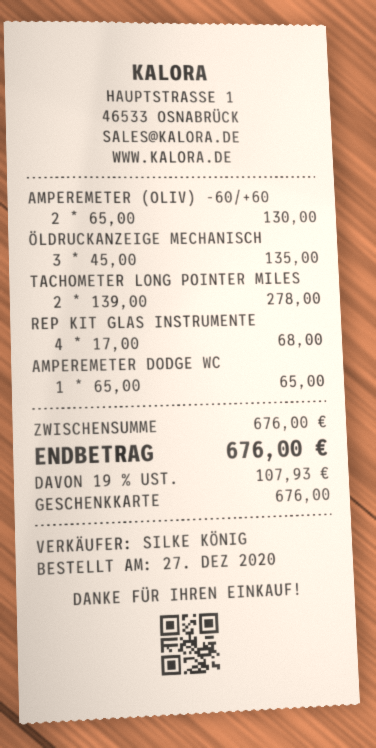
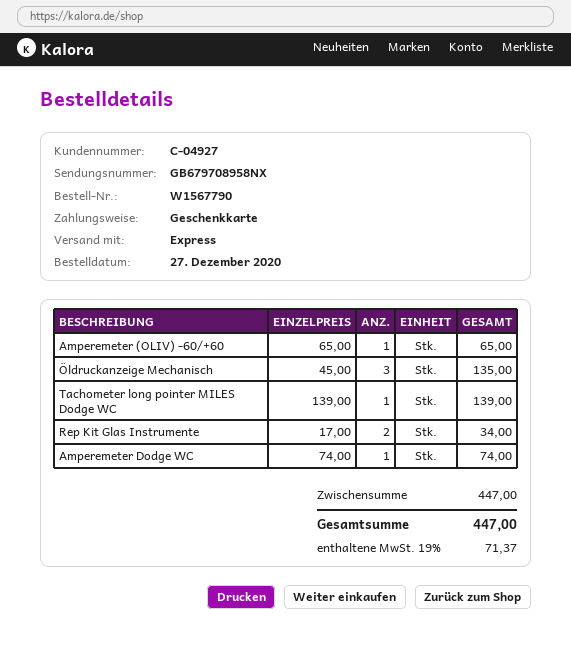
AMPEREMETER (OLIV) -60/+60: 2 x 65.00 = 130.00 -> 1 x 65.00 = 65.00
TACHOMETER LONG POINTER MILES: 2 x 139.00 = 278.00 -> 1 x 139.00 = 139.00
REP KIT GLAS INSTRUMENTE: 4 x 17.00 = 68.00 -> 2 x 17.00 = 34.00
AMPEREMETER DODGE WC: 1 x 65.00 = 65.00 -> 1 x 74.00 = 74.00
subtotal: 676.00 -> 447.00
tax: 19% = 107.93 -> 19% = 71.37
total: 676.00 -> 447.00

